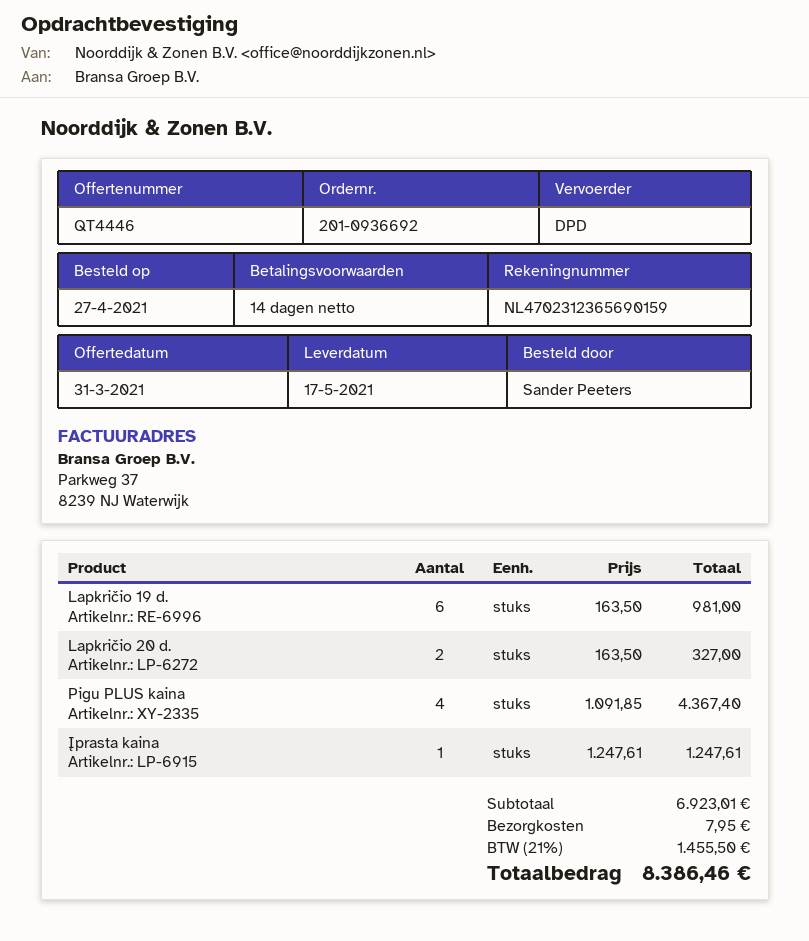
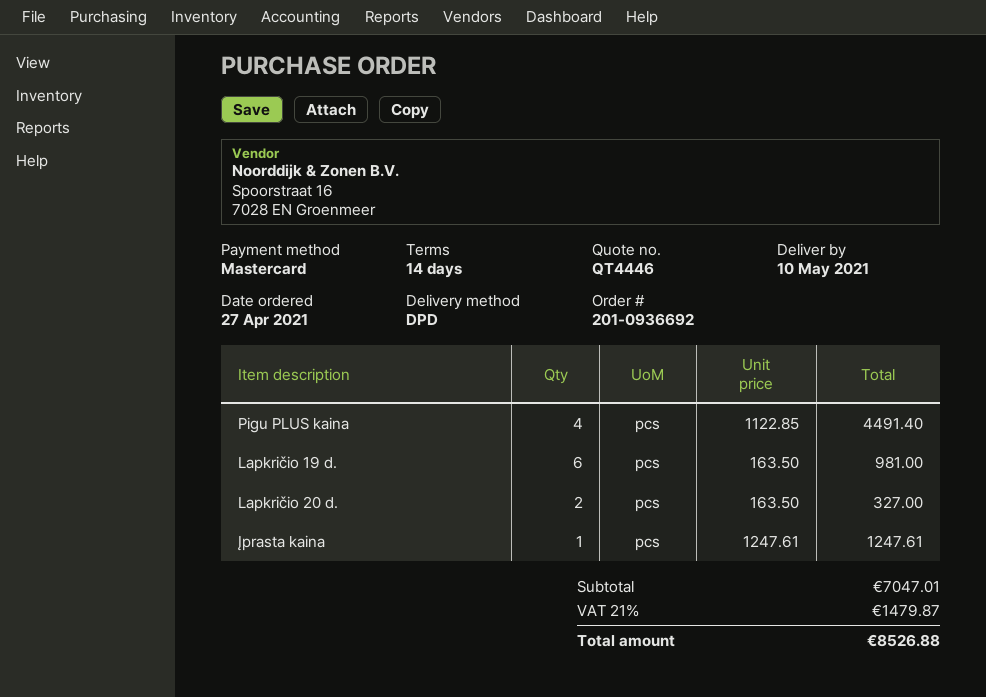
delivery date: 2021-05-17 -> 2021-05-10
Pigu PLUS kaina: 4 x 1091.85 = 4367.40 -> 4 x 1122.85 = 4491.40
subtotal: 6923.01 -> 7047.01
shipping: 7.95 -> none
tax: 21% = 1455.50 -> 21% = 1479.87
total: 8386.46 -> 8526.88

